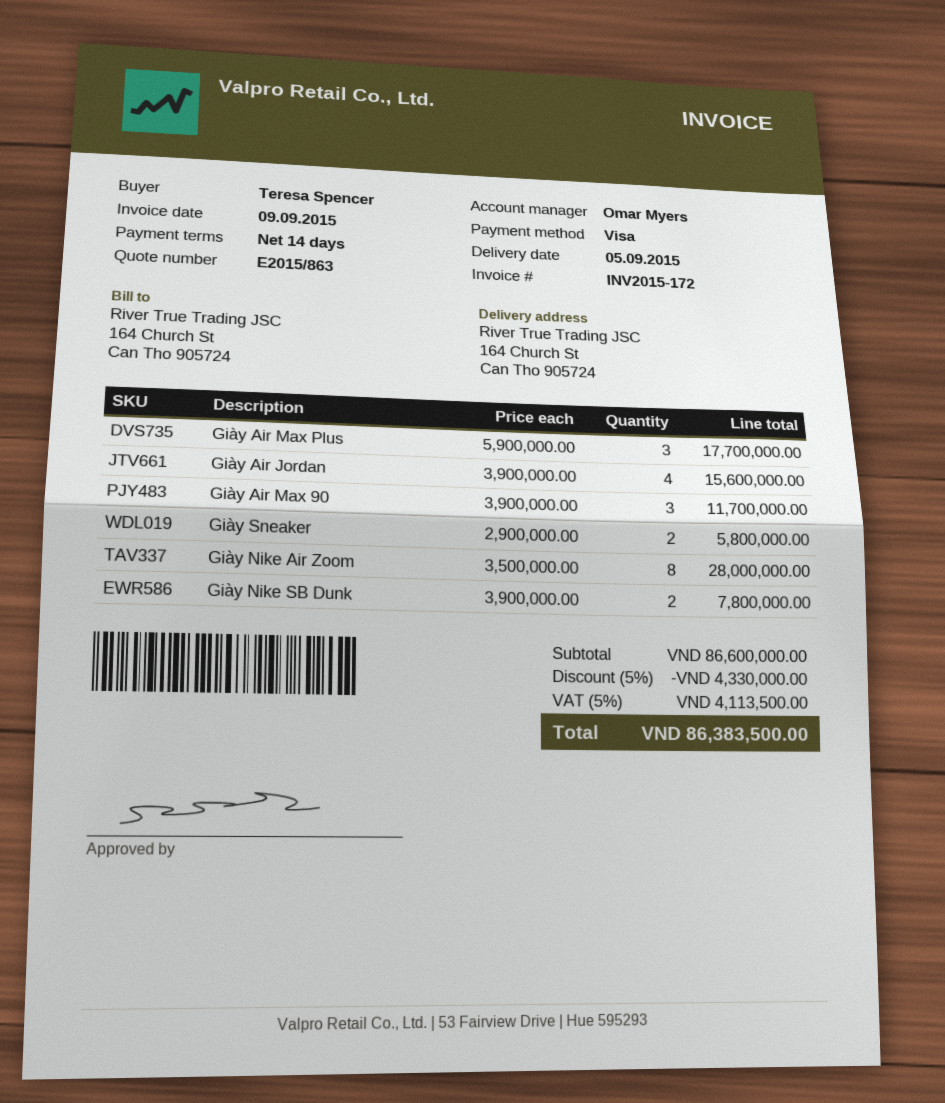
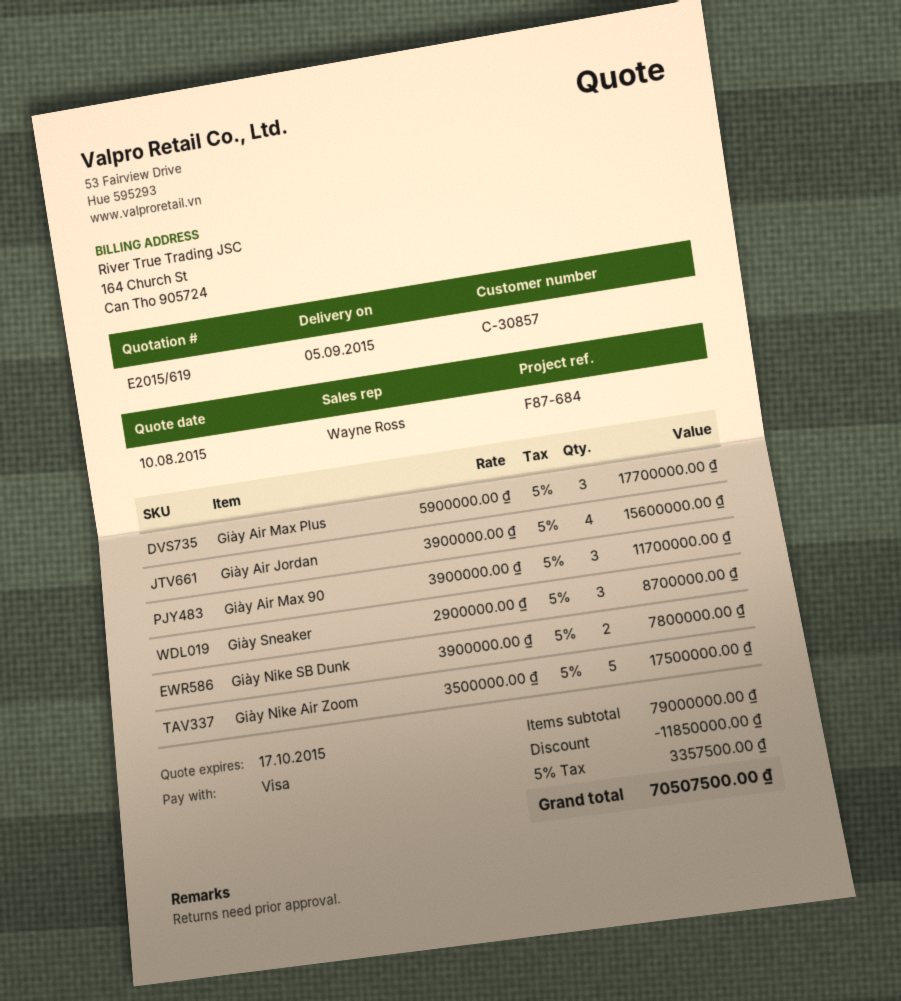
quote number: E2015/863 -> E2015/619
sales rep: Omar Myers -> Wayne Ross
Giày Sneaker: 2 x 2900000.00 = 5800000.00 -> 3 x 2900000.00 = 8700000.00
Giày Nike Air Zoom: 8 x 3500000.00 = 28000000.00 -> 5 x 3500000.00 = 17500000.00
subtotal: 86600000.00 -> 79000000.00
discount: 4330000.00 -> 11850000.00
tax: 5% = 4113500.00 -> 5% = 3357500.00
total: 86383500.00 -> 70507500.00

